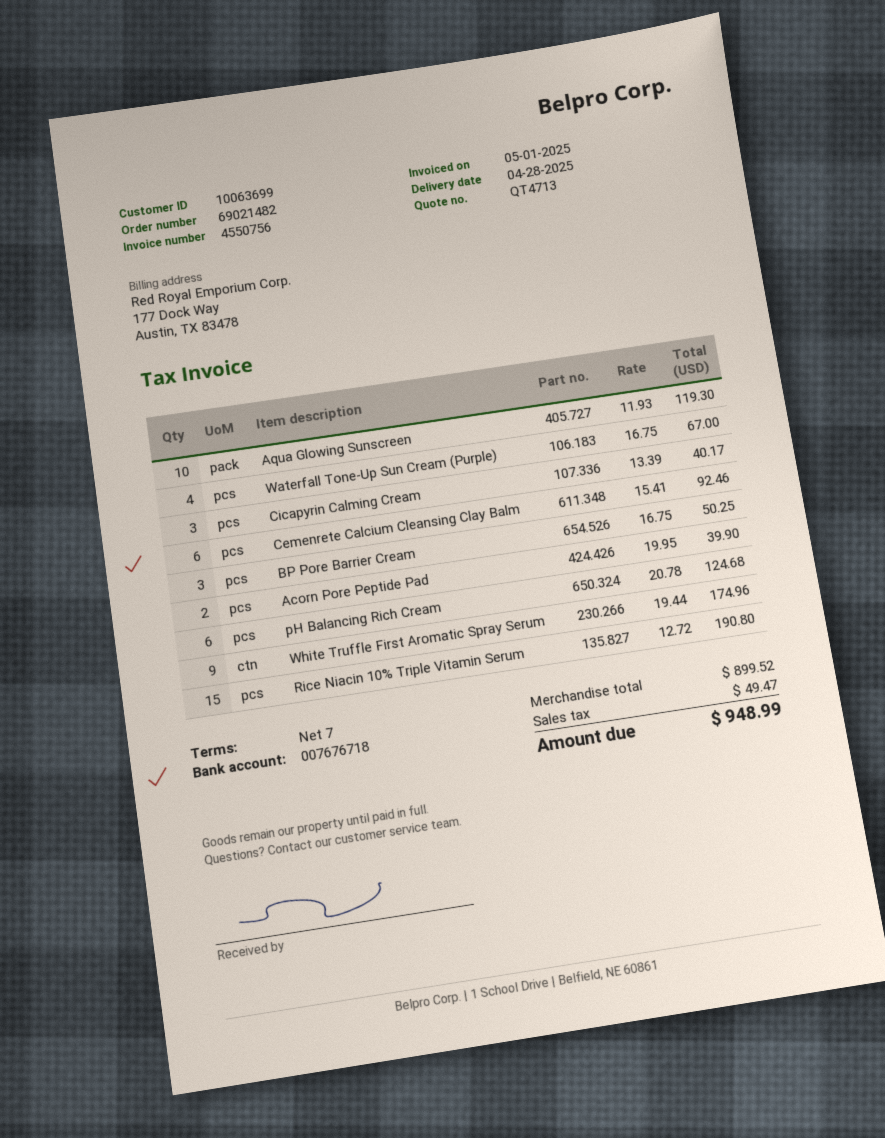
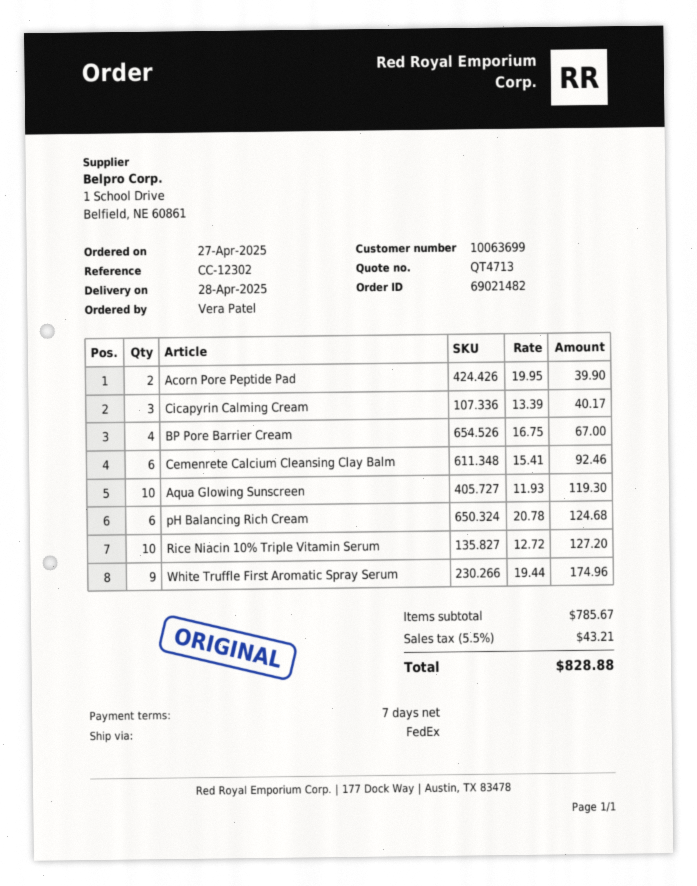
Waterfall Tone-Up Sun Cream (Purple): 4 x 16.75 = 67.00 -> none
BP Pore Barrier Cream: 3 x 16.75 = 50.25 -> 4 x 16.75 = 67.00
Rice Niacin 10% Triple Vitamin Serum: 15 x 12.72 = 190.80 -> 10 x 12.72 = 127.20
subtotal: 899.52 -> 785.67
tax: 49.47 -> 43.21
total: 948.99 -> 828.88

